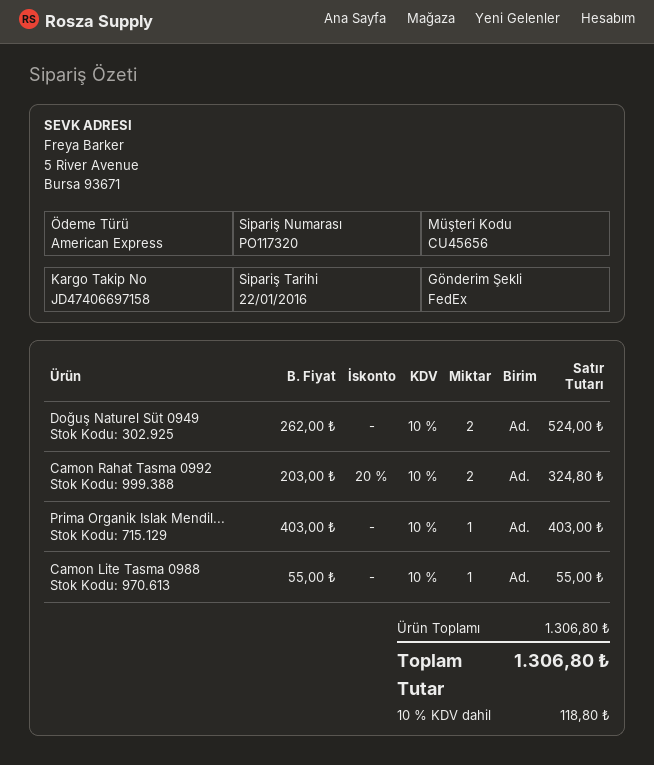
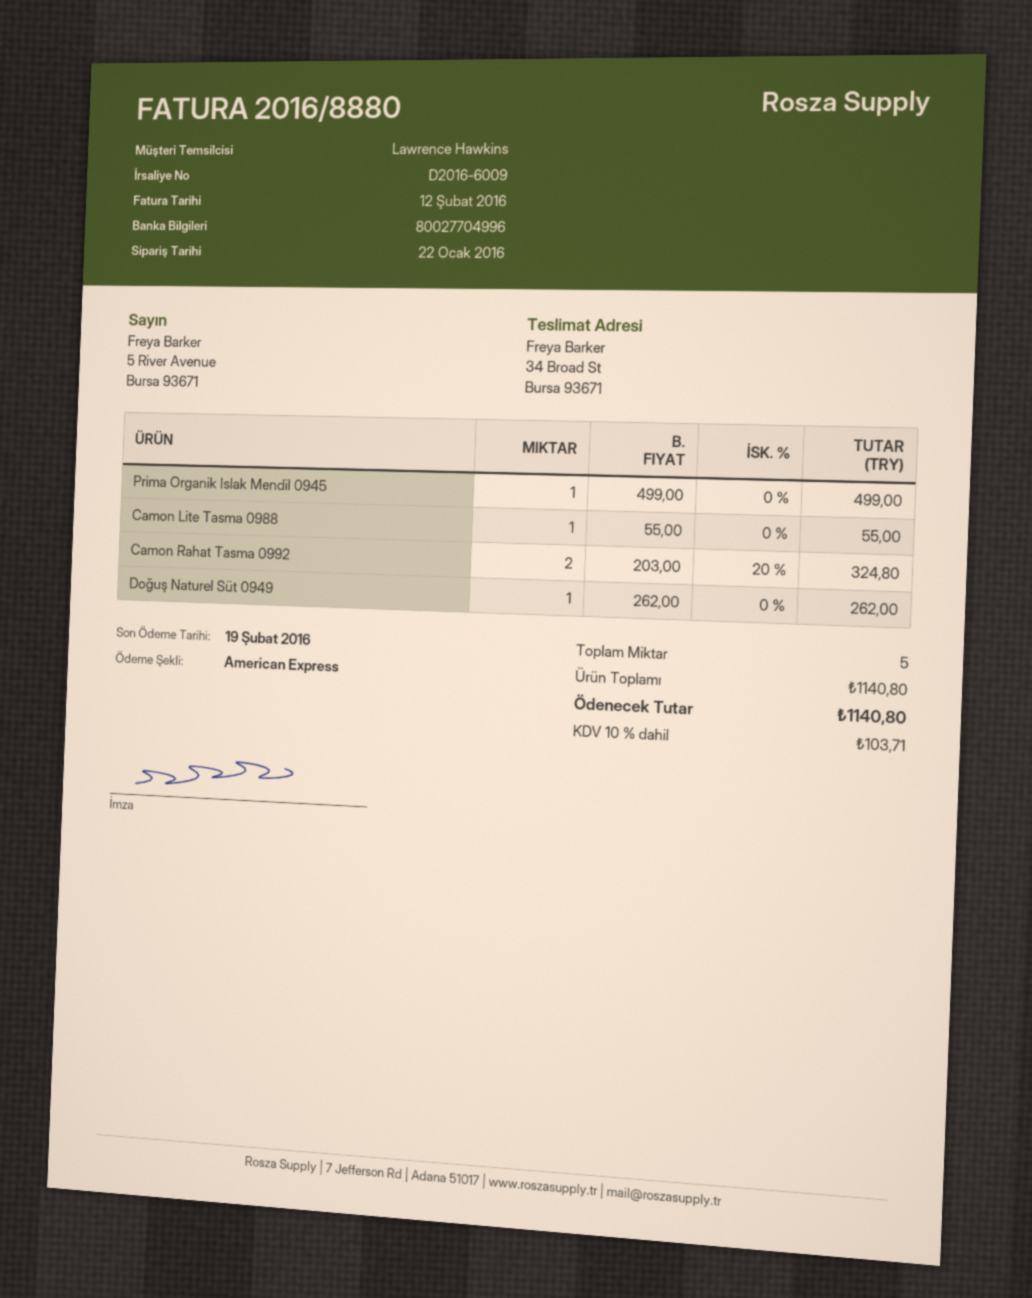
ship to: 5 River Avenue, Bursa 93671 -> 34 Broad St, Bursa 93671
Doğuş Naturel Süt 0949: 2 x 262.00 = 524.00 -> 1 x 262.00 = 262.00
Prima Organik Islak Mendil...: 1 x 403.00 = 403.00 -> 1 x 499.00 = 499.00
subtotal: 1306.80 -> 1140.80
tax: 10% = 118.80 -> 10% = 103.71
total: 1306.80 -> 1140.80

